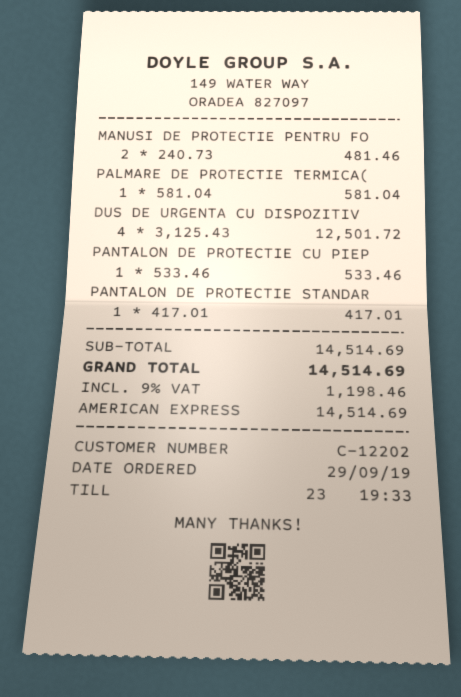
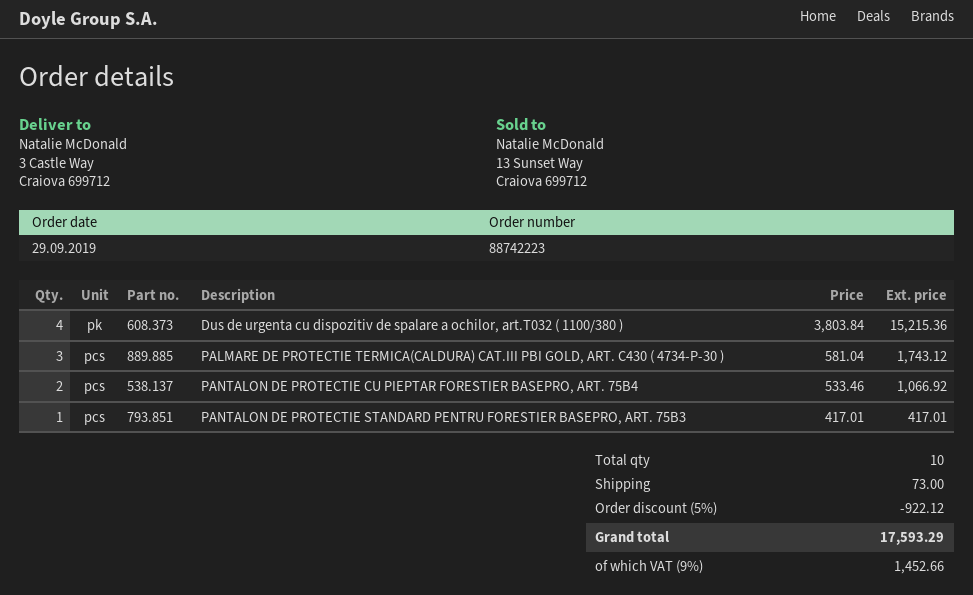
MANUSI DE PROTECTIE PENTRU FO: 2 x 240.73 = 481.46 -> none
PALMARE DE PROTECTIE TERMICA(: 1 x 581.04 = 581.04 -> 3 x 581.04 = 1743.12
DUS DE URGENTA CU DISPOZITIV: 4 x 3125.43 = 12501.72 -> 4 x 3803.84 = 15215.36
PANTALON DE PROTECTIE CU PIEP: 1 x 533.46 = 533.46 -> 2 x 533.46 = 1066.92
discount: none -> 5% = 922.12
shipping: none -> 73.00
tax: 9% = 1198.46 -> 9% = 1452.66
total: 14514.69 -> 17593.29

